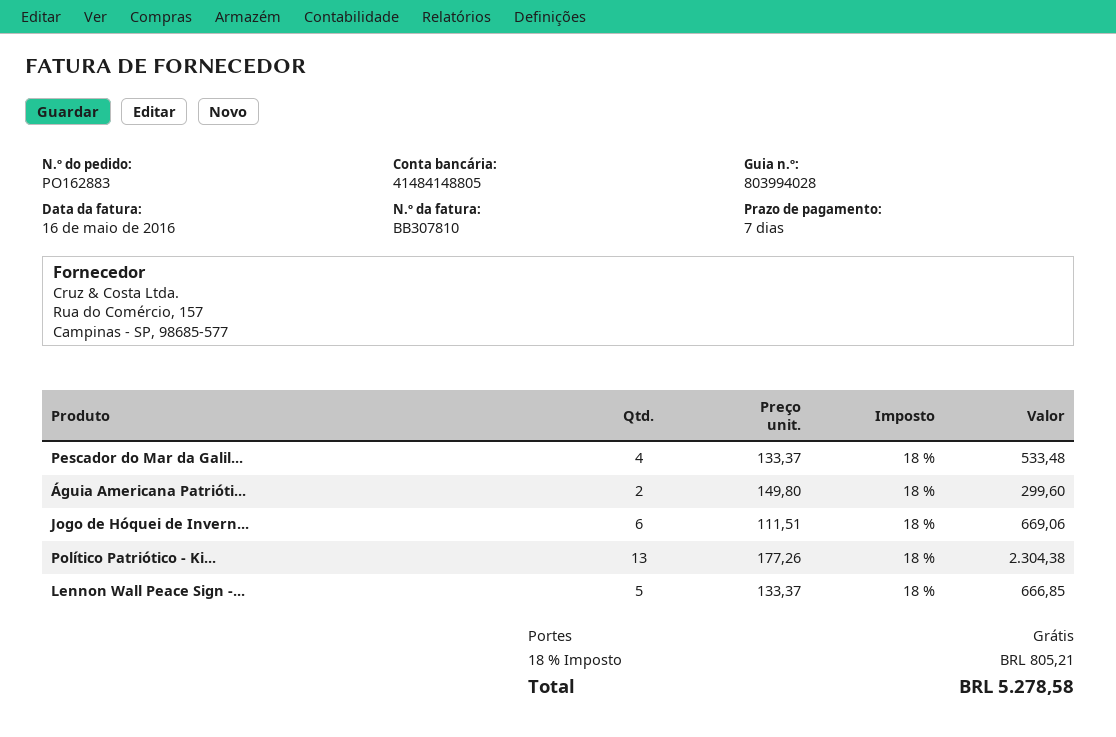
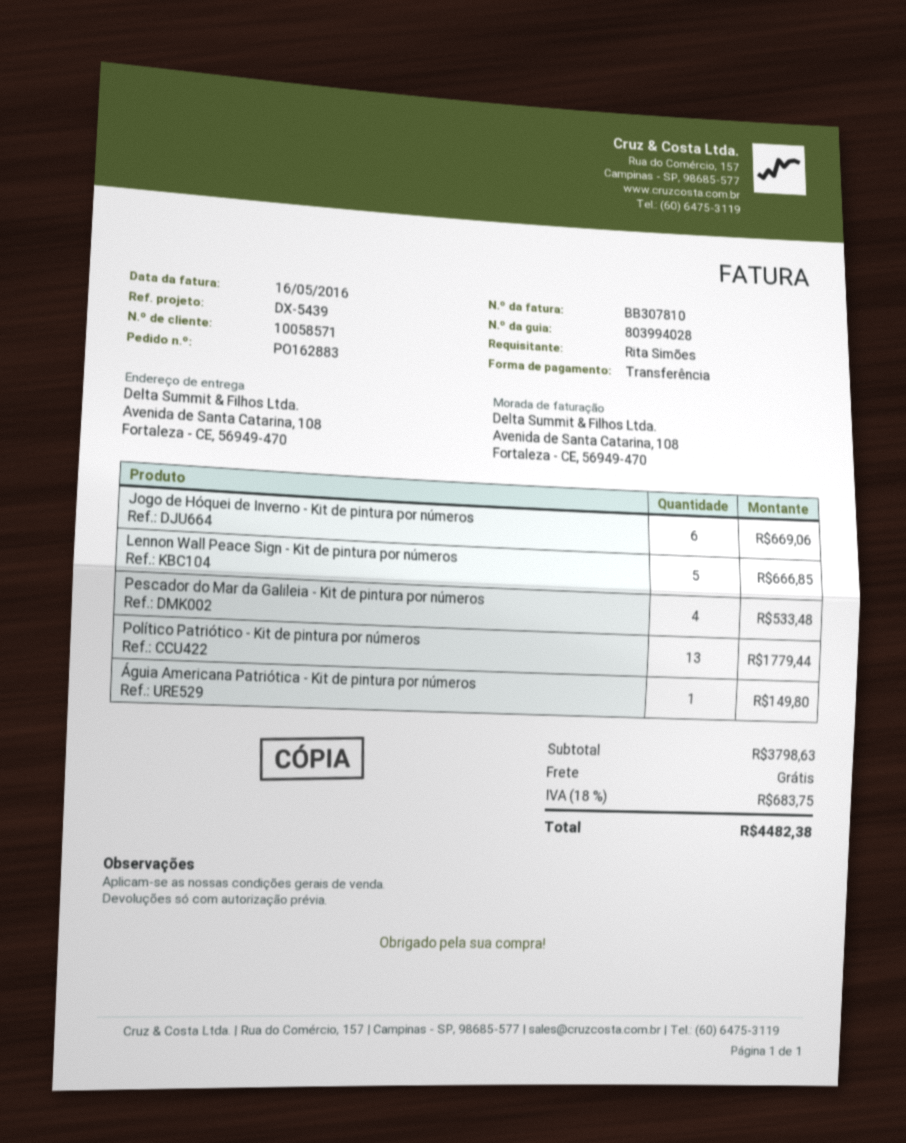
Águia Americana Patrióti...: 2 for 299.60 -> 1 for 149.80
Político Patriótico - Ki...: 13 for 2304.38 -> 13 for 1779.44
tax: 18% = 805.21 -> 18% = 683.75
total: 5278.58 -> 4482.38

